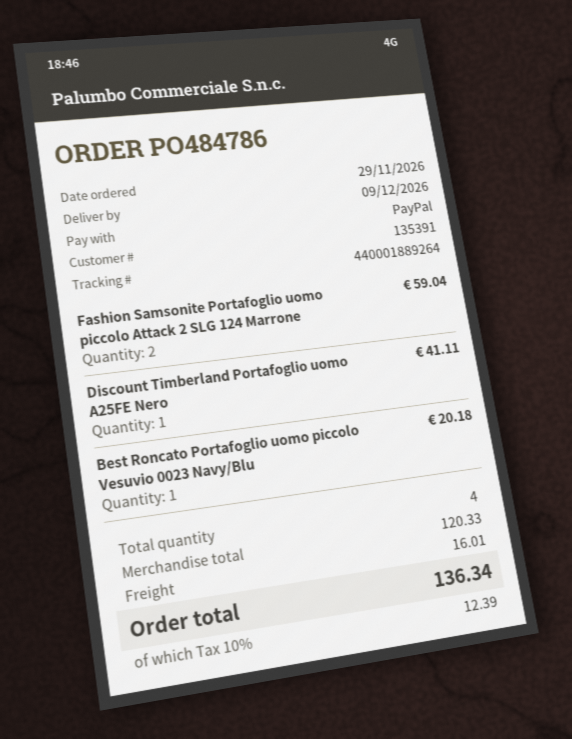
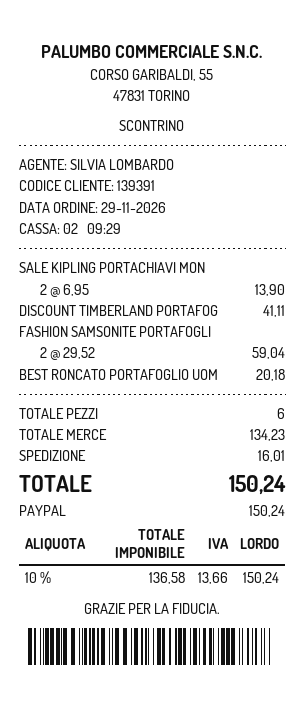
customer number: 135391 -> 139391
SALE KIPLING PORTACHIAVI MON: none -> 2 for 13.90
total quantity: 4 -> 6
subtotal: 120.33 -> 134.23
tax: 10% = 12.39 -> 10% = 13.66
total: 136.34 -> 150.24

